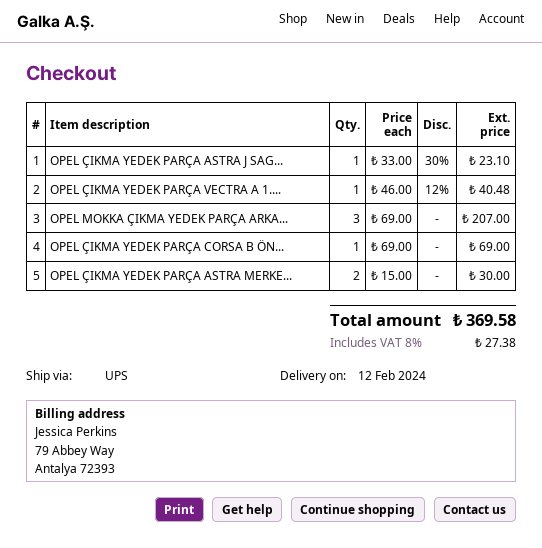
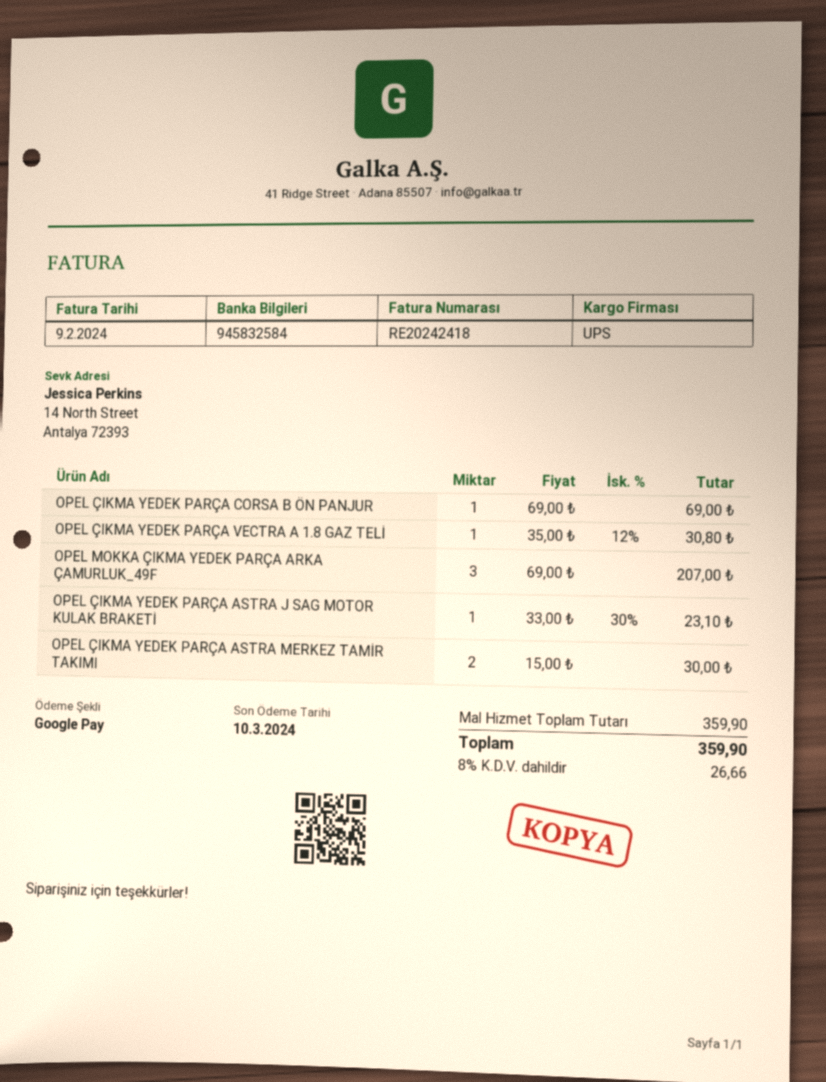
OPEL ÇIKMA YEDEK PARÇA VECTRA A 1....: 1 x 46.00 - 12% = 40.48 -> 1 x 35.00 - 12% = 30.80
tax: 8% = 27.38 -> 8% = 26.66
total: 369.58 -> 359.90

